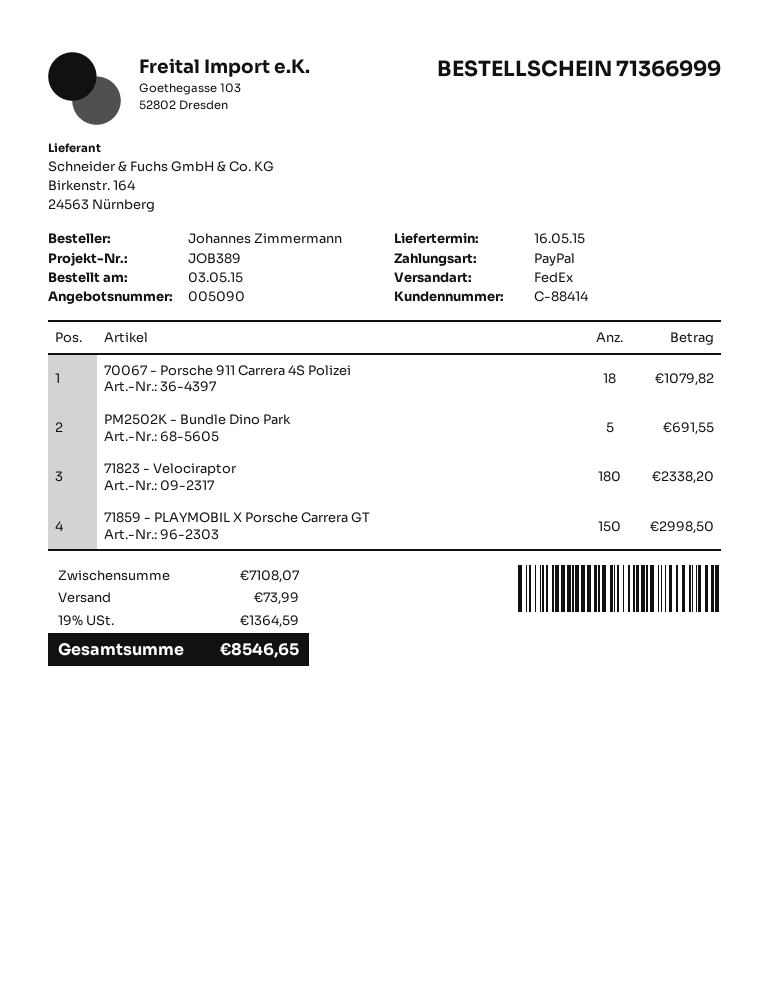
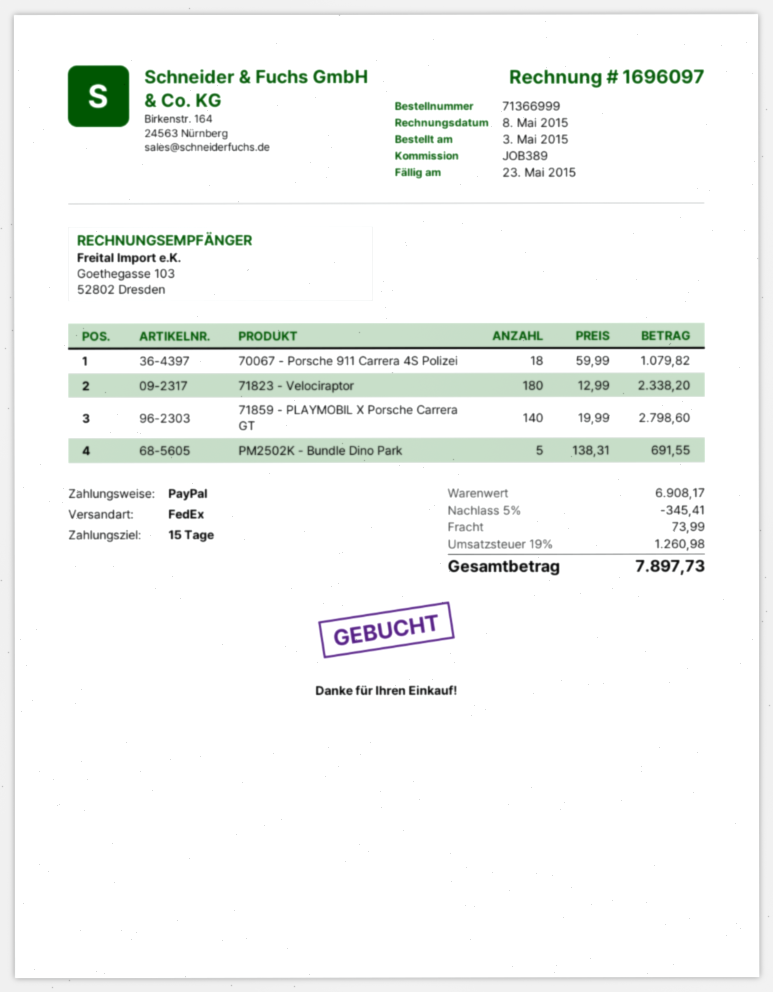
71859 - PLAYMOBIL X Porsche Carrera GT: 150 for 2998.50 -> 140 for 2798.60
subtotal: 7108.07 -> 6908.17
discount: none -> 5% = 345.41
tax: 19% = 1364.59 -> 19% = 1260.98
total: 8546.65 -> 7897.73

